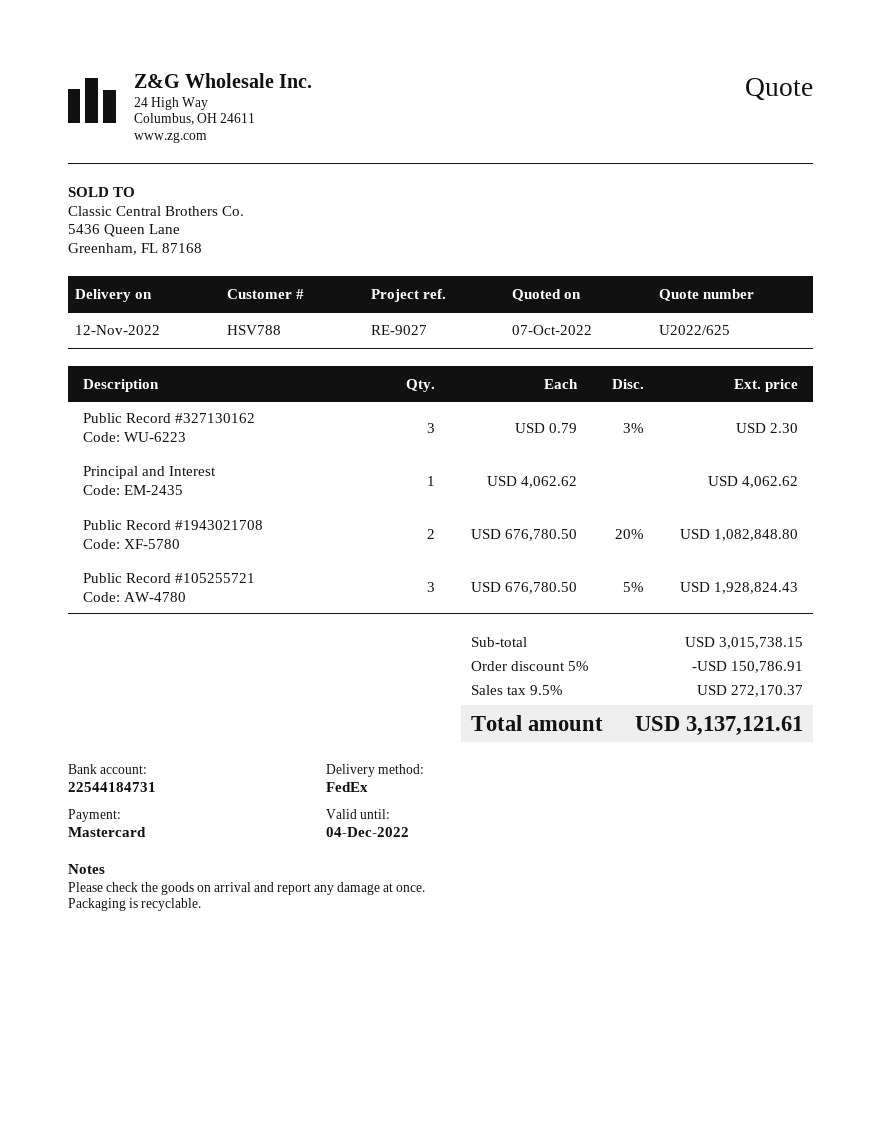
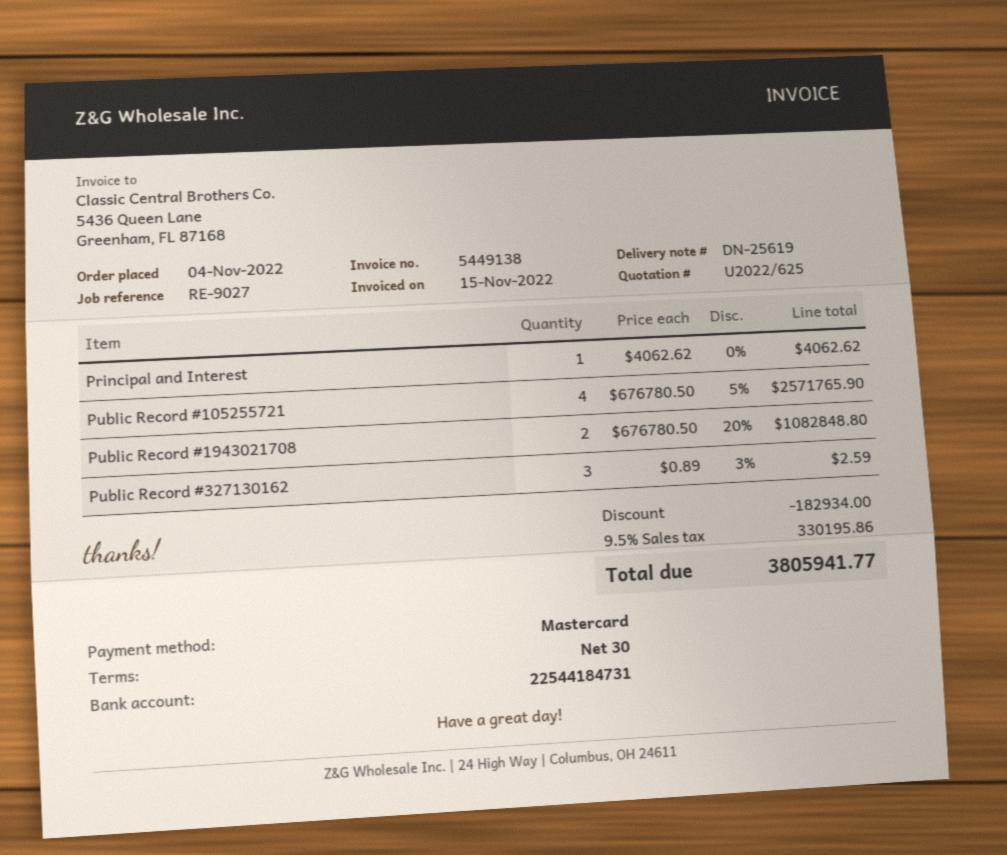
Public Record #327130162: 3 x 0.79 - 3% = 2.30 -> 3 x 0.89 - 3% = 2.59
Public Record #105255721: 3 x 676780.50 - 5% = 1928824.43 -> 4 x 676780.50 - 5% = 2571765.90
discount: 150786.91 -> 182934.00
tax: 9.5% = 272170.37 -> 9.5% = 330195.86
total: 3137121.61 -> 3805941.77

